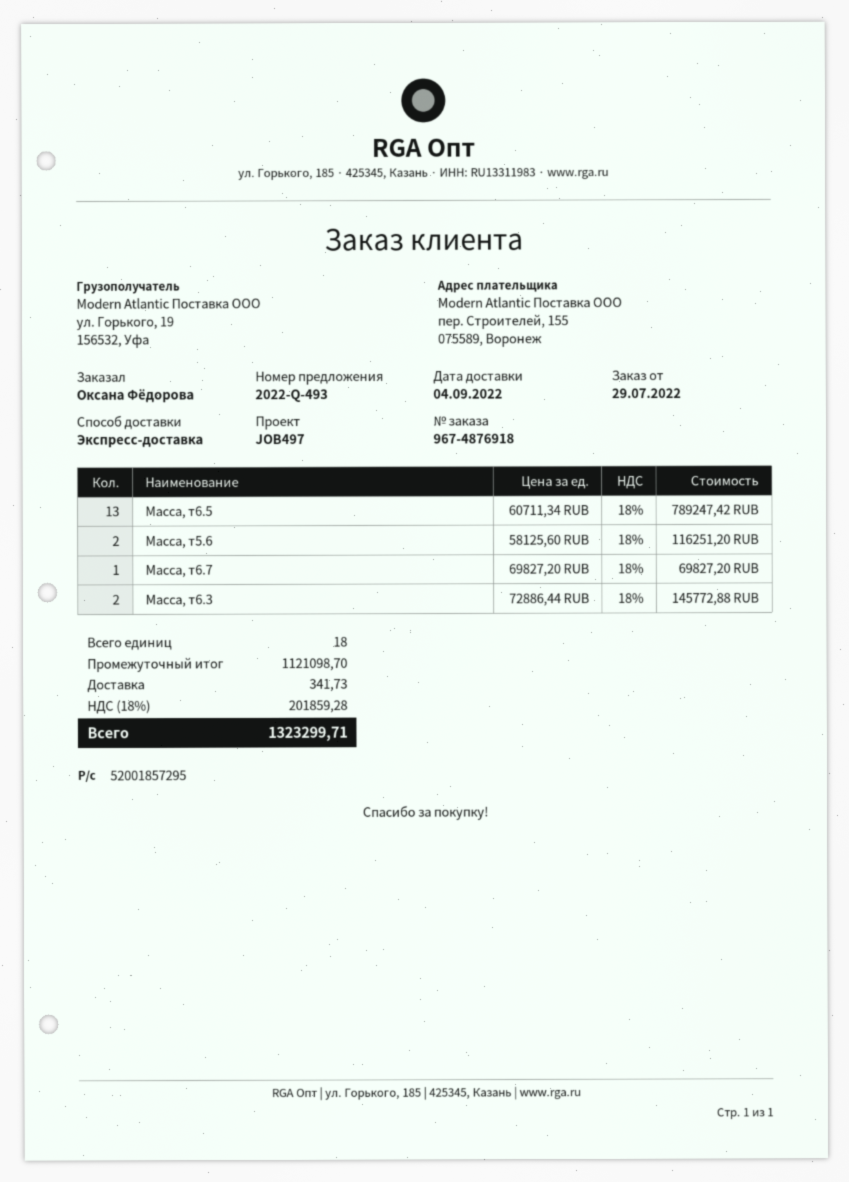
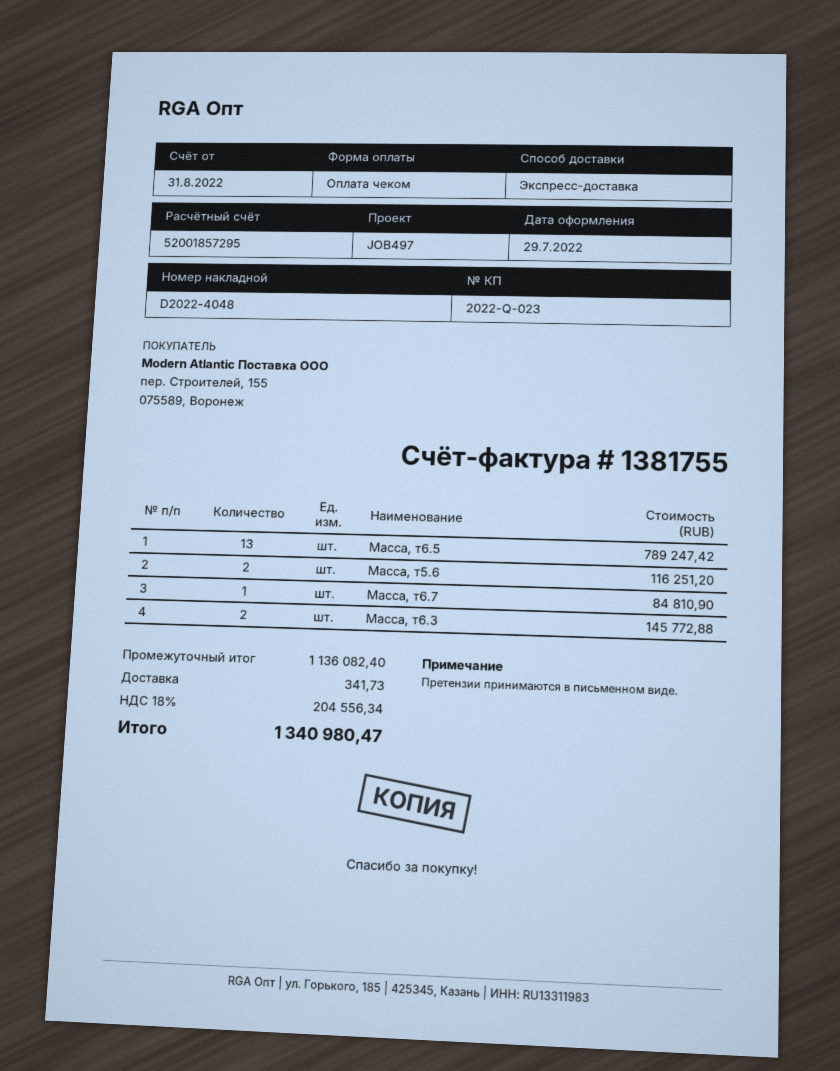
quote number: 2022-Q-493 -> 2022-Q-023
Масса, т6.7: 1 for 69827.20 -> 1 for 84810.90
subtotal: 1121098.70 -> 1136082.40
tax: 18% = 201859.28 -> 18% = 204556.34
total: 1323299.71 -> 1340980.47

